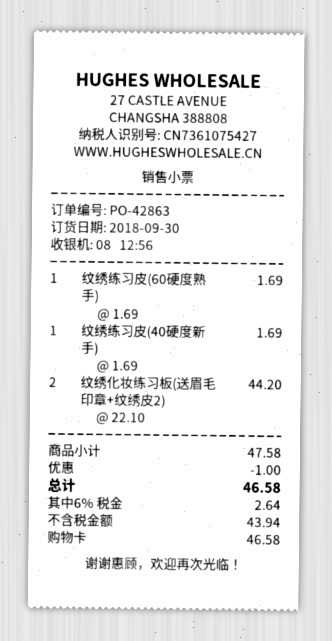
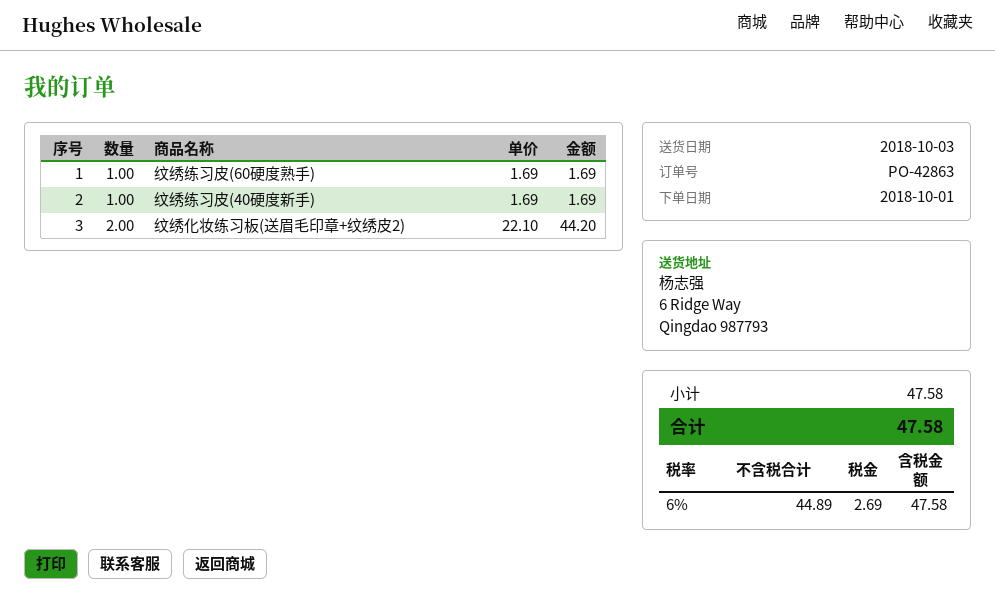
order date: 2018-09-30 -> 2018-10-01
discount: 1.00 -> none
net: 43.94 -> 44.89
tax: 6% = 2.64 -> 6% = 2.69
total: 46.58 -> 47.58

